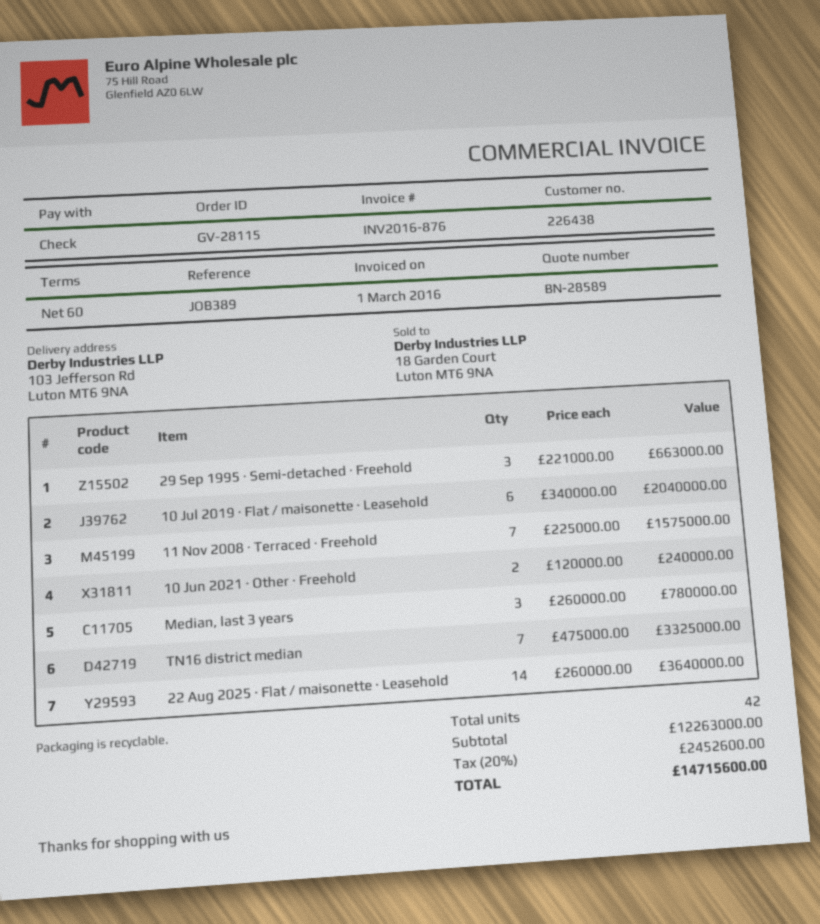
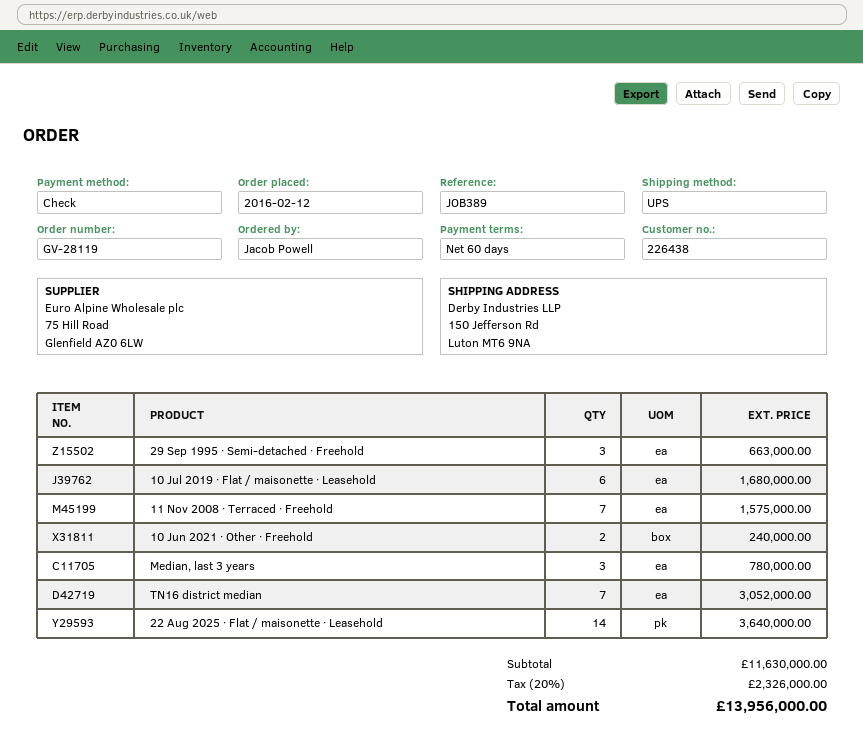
order number: GV-28115 -> GV-28119
ship to: 103 Jefferson Rd, Luton MT6 9NA -> 150 Jefferson Rd, Luton MT6 9NA
10 Jul 2019 · Flat / maisonette · Leasehold: 6 for 2040000.00 -> 6 for 1680000.00
TN16 district median: 7 for 3325000.00 -> 7 for 3052000.00
subtotal: 12263000.00 -> 11630000.00
tax: 20% = 2452600.00 -> 20% = 2326000.00
total: 14715600.00 -> 13956000.00

